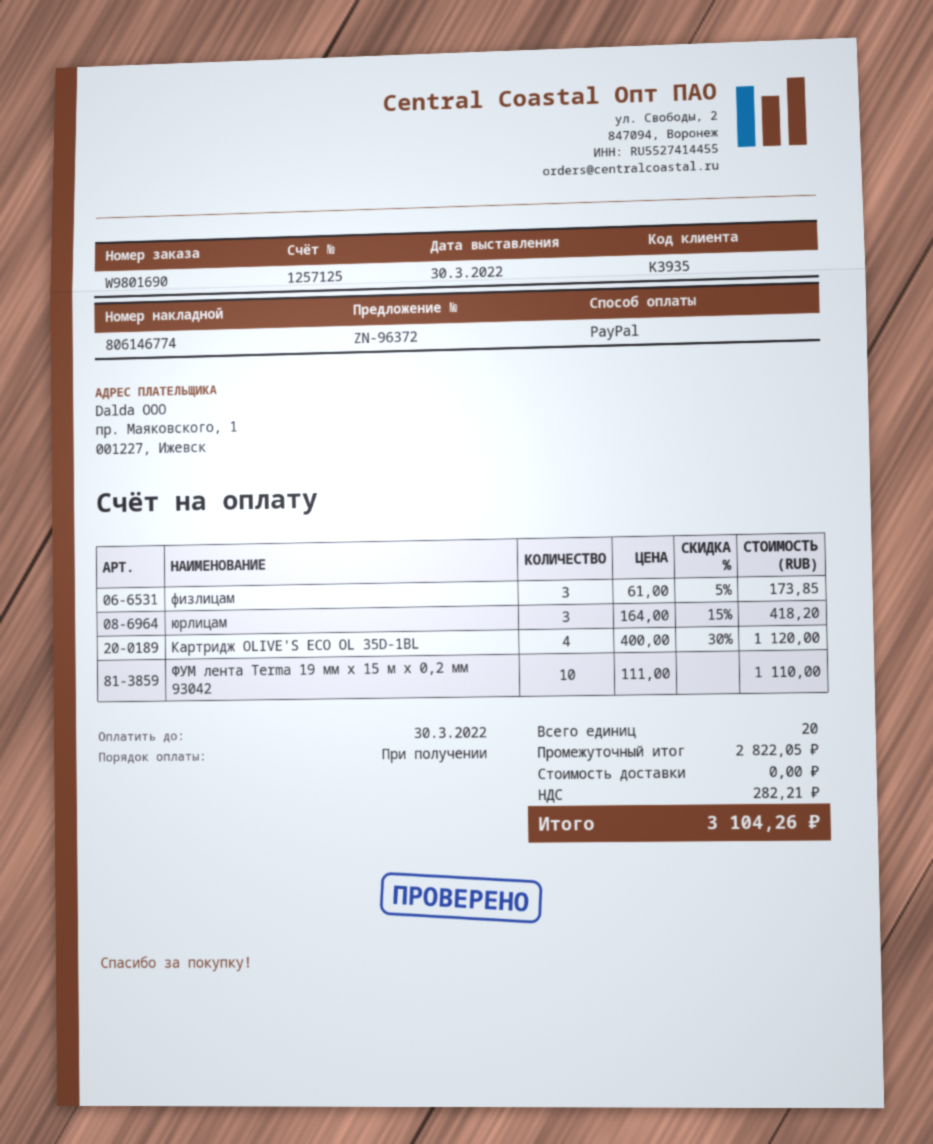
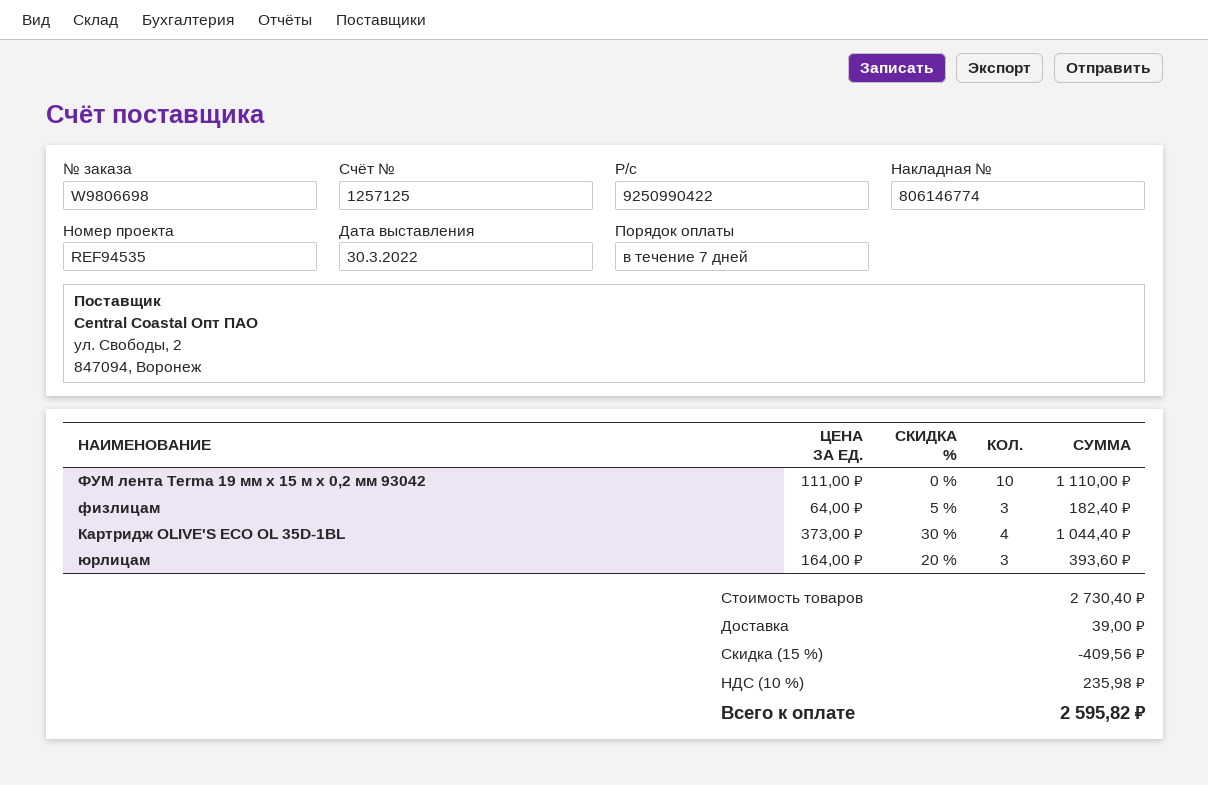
order number: W9801690 -> W9806698
payment terms: on receipt -> 7 days
физлицам: 3 x 61.00 - 5% = 173.85 -> 3 x 64.00 - 5% = 182.40
юрлицам: 3 x 164.00 - 15% = 418.20 -> 3 x 164.00 - 20% = 393.60
Картридж OLIVE'S ECO OL 35D-1BL: 4 x 400.00 - 30% = 1120.00 -> 4 x 373.00 - 30% = 1044.40
subtotal: 2822.05 -> 2730.40
discount: none -> 15% = 409.56
shipping: 0.00 -> 39.00
tax: 282.21 -> 235.98
total: 3104.26 -> 2595.82

